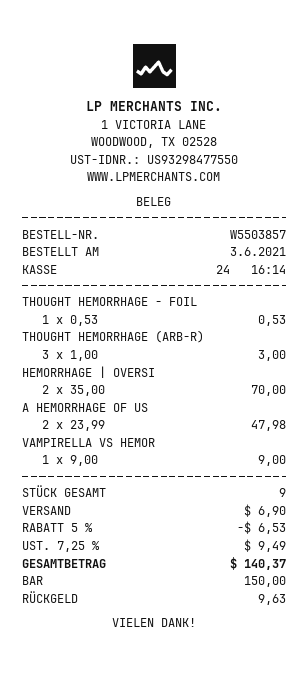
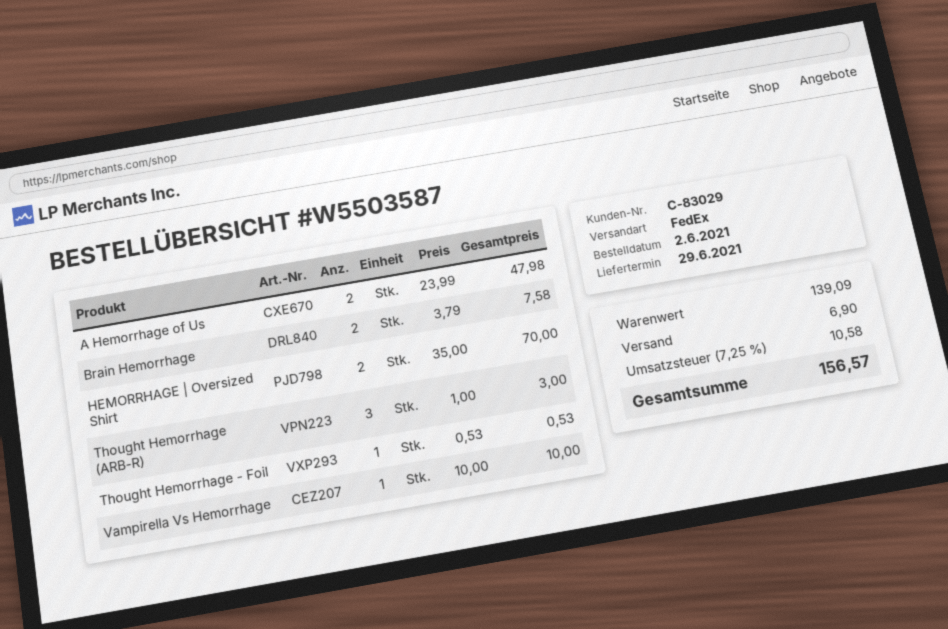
order number: W5503857 -> W5503587
order date: 2021-06-03 -> 2021-06-02
VAMPIRELLA VS HEMOR: 1 x 9.00 = 9.00 -> 1 x 10.00 = 10.00
Brain Hemorrhage: none -> 2 x 3.79 = 7.58
discount: 5% = 6.53 -> none
tax: 7.25% = 9.49 -> 7.25% = 10.58
total: 140.37 -> 156.57

